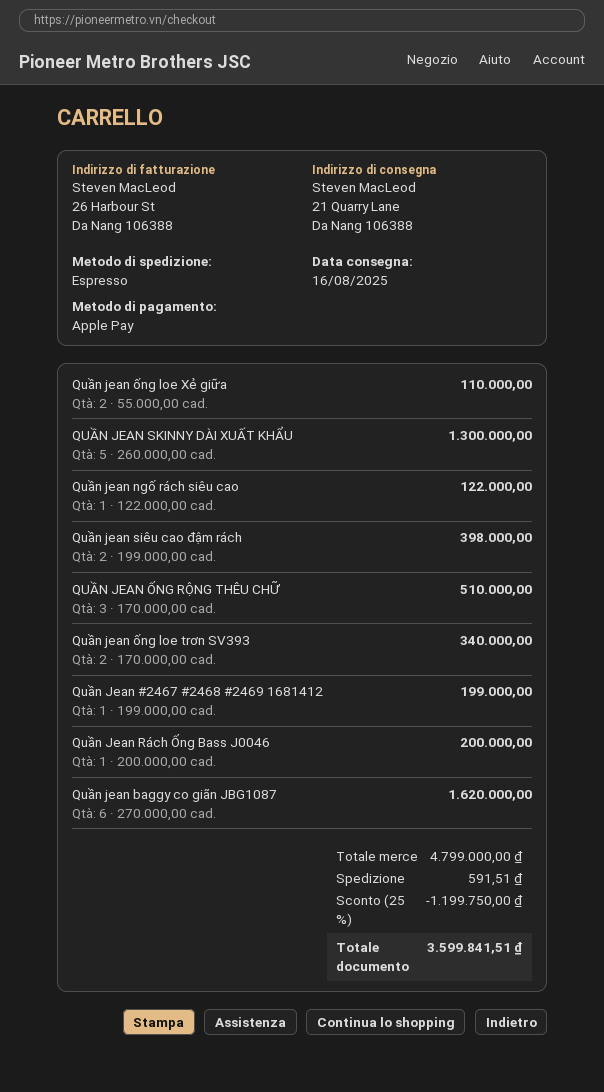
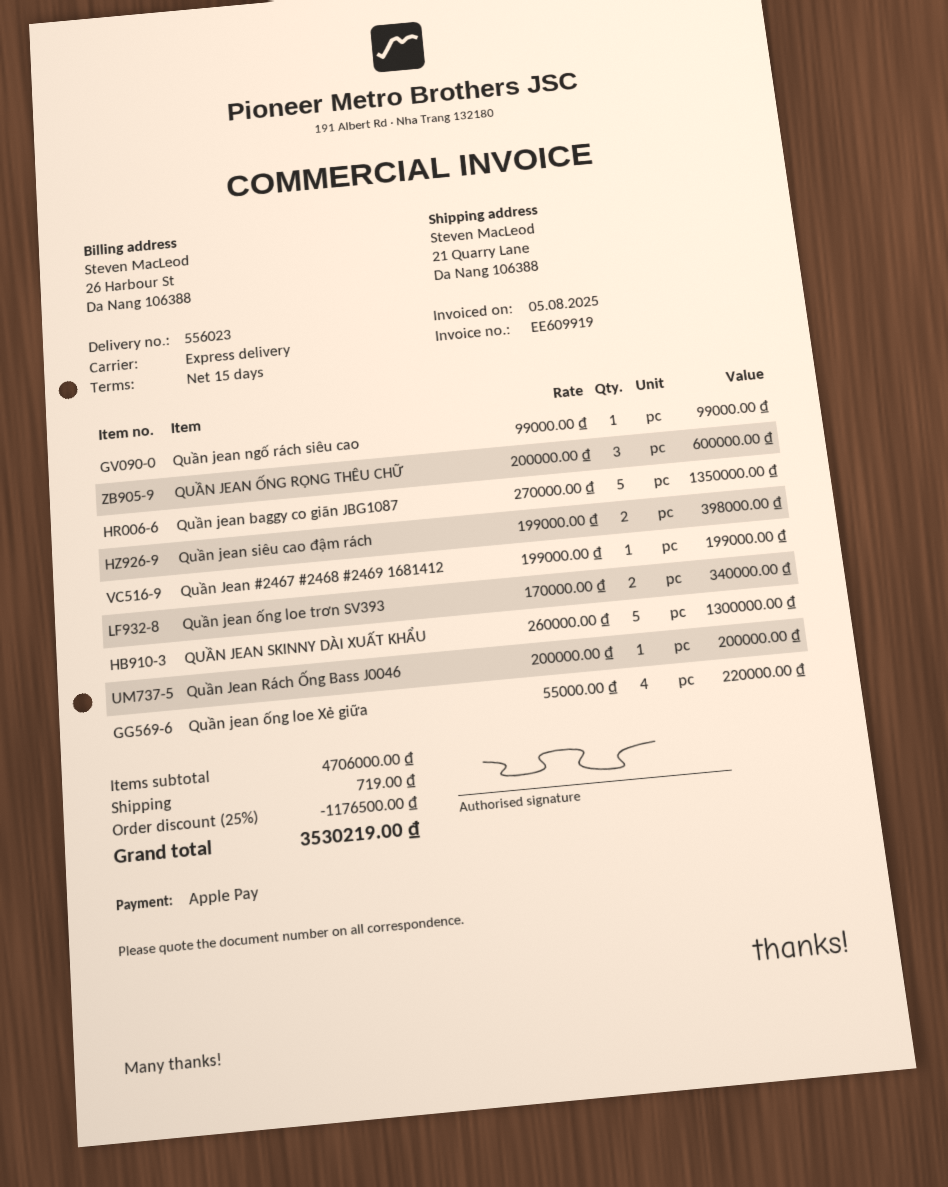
Quần jean ống loe Xẻ giữa: 2 x 55000.00 = 110000.00 -> 4 x 55000.00 = 220000.00
Quần jean ngố rách siêu cao: 1 x 122000.00 = 122000.00 -> 1 x 99000.00 = 99000.00
QUẦN JEAN ỐNG RỘNG THÊU CHỮ: 3 x 170000.00 = 510000.00 -> 3 x 200000.00 = 600000.00
Quần jean baggy co giãn JBG1087: 6 x 270000.00 = 1620000.00 -> 5 x 270000.00 = 1350000.00
subtotal: 4799000.00 -> 4706000.00
discount: 25% = 1199750.00 -> 25% = 1176500.00
shipping: 591.51 -> 719.00
total: 3599841.51 -> 3530219.00

